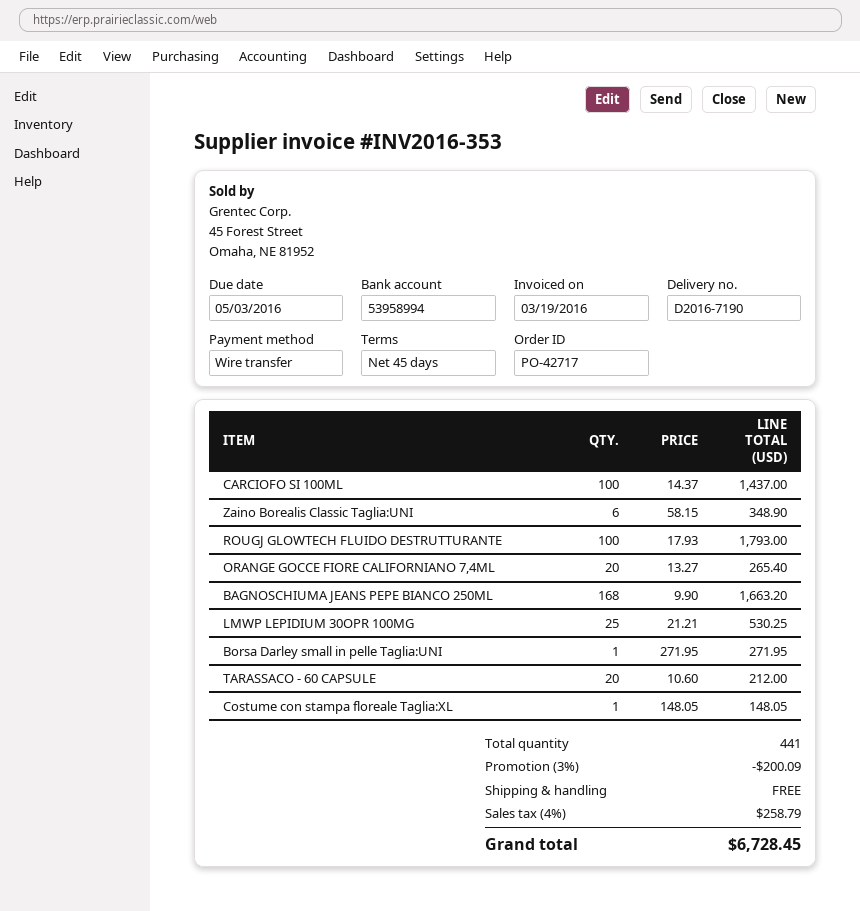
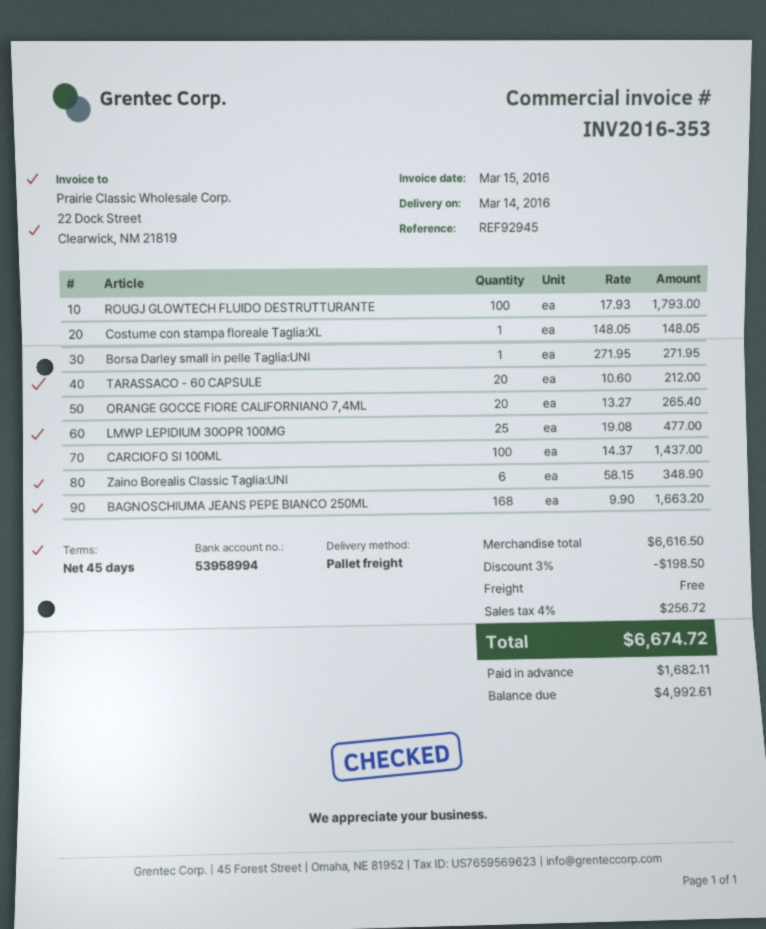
invoice date: 2016-03-19 -> 2016-03-15
LMWP LEPIDIUM 30OPR 100MG: 25 x 21.21 = 530.25 -> 25 x 19.08 = 477.00
discount: 3% = 200.09 -> 3% = 198.50
tax: 4% = 258.79 -> 4% = 256.72
total: 6728.45 -> 6674.72

